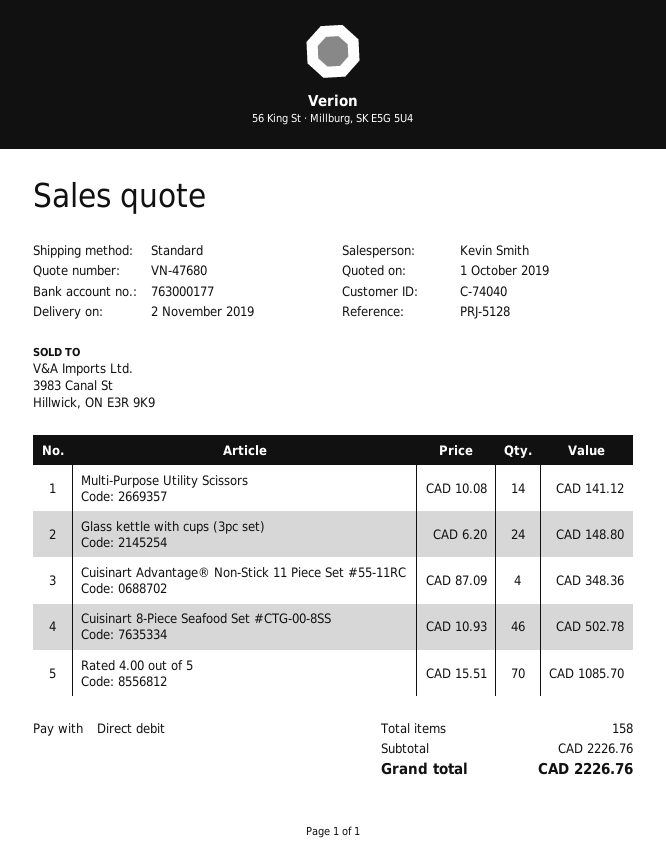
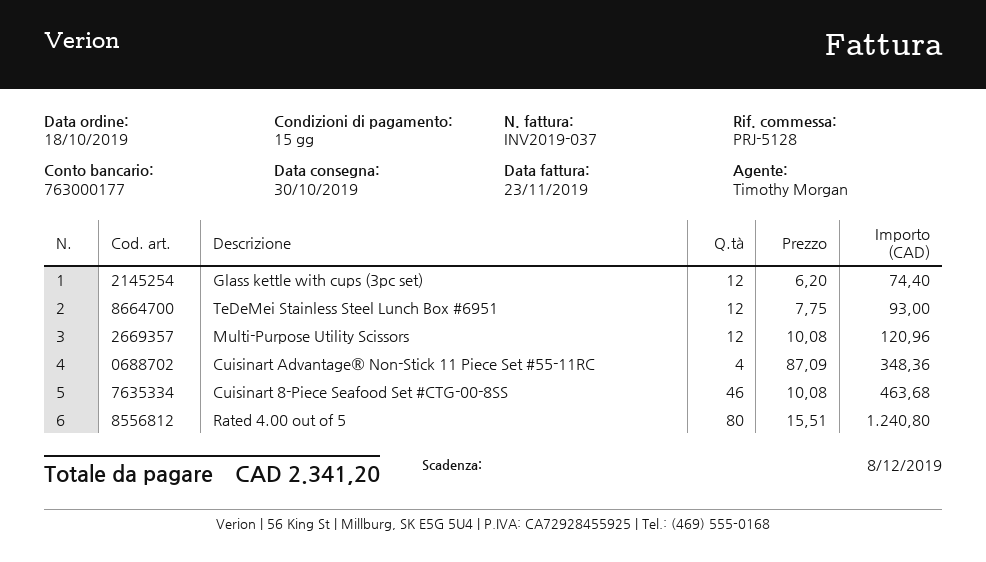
delivery date: 2019-11-02 -> 2019-10-30
sales rep: Kevin Smith -> Timothy Morgan
Multi-Purpose Utility Scissors: 14 x 10.08 = 141.12 -> 12 x 10.08 = 120.96
Glass kettle with cups (3pc set): 24 x 6.20 = 148.80 -> 12 x 6.20 = 74.40
Cuisinart 8-Piece Seafood Set #CTG-00-8SS: 46 x 10.93 = 502.78 -> 46 x 10.08 = 463.68
Rated 4.00 out of 5: 70 x 15.51 = 1085.70 -> 80 x 15.51 = 1240.80
TeDeMei Stainless Steel Lunch Box #6951: none -> 12 x 7.75 = 93.00
total: 2226.76 -> 2341.20

